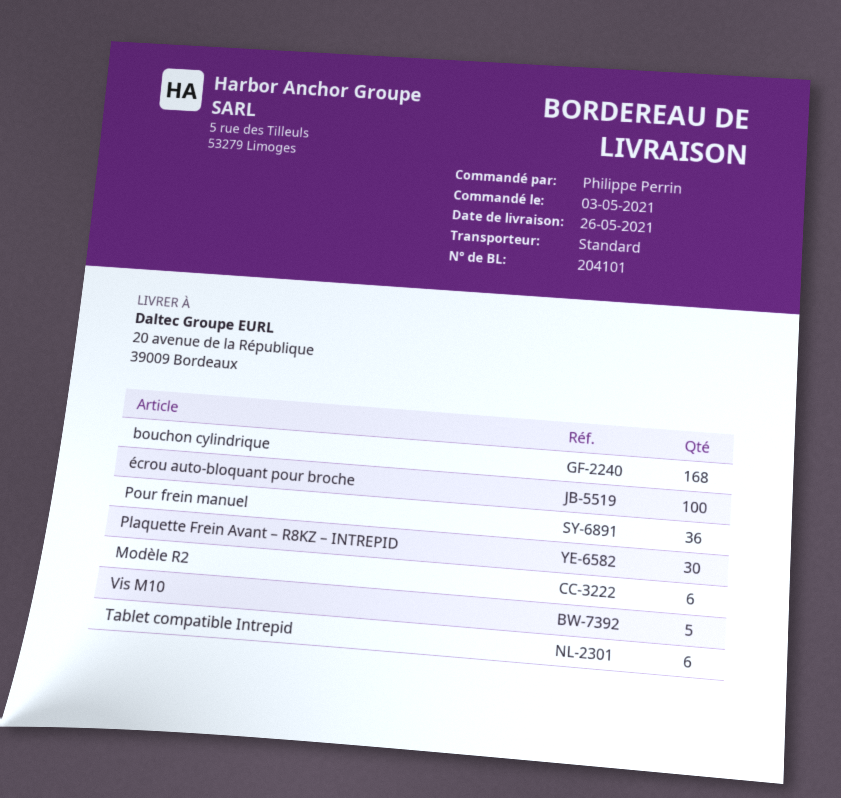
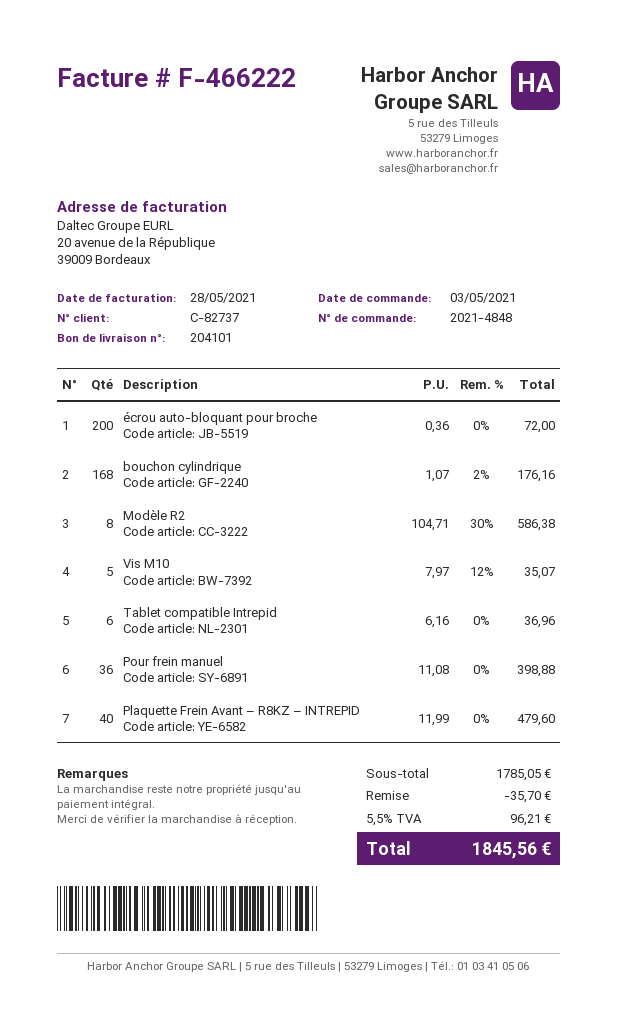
écrou auto-bloquant pour broche: 100 -> 200
Plaquette Frein Avant – R8KZ – INTREPID: 30 -> 40
Modèle R2: 6 -> 8

